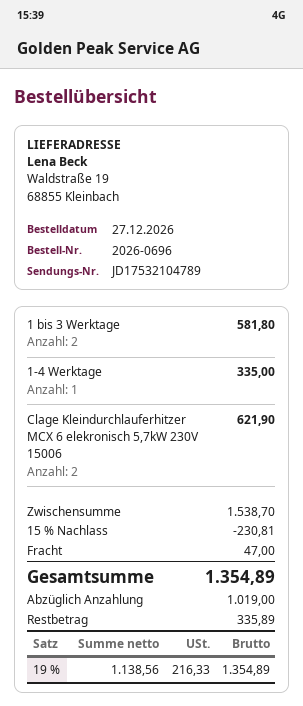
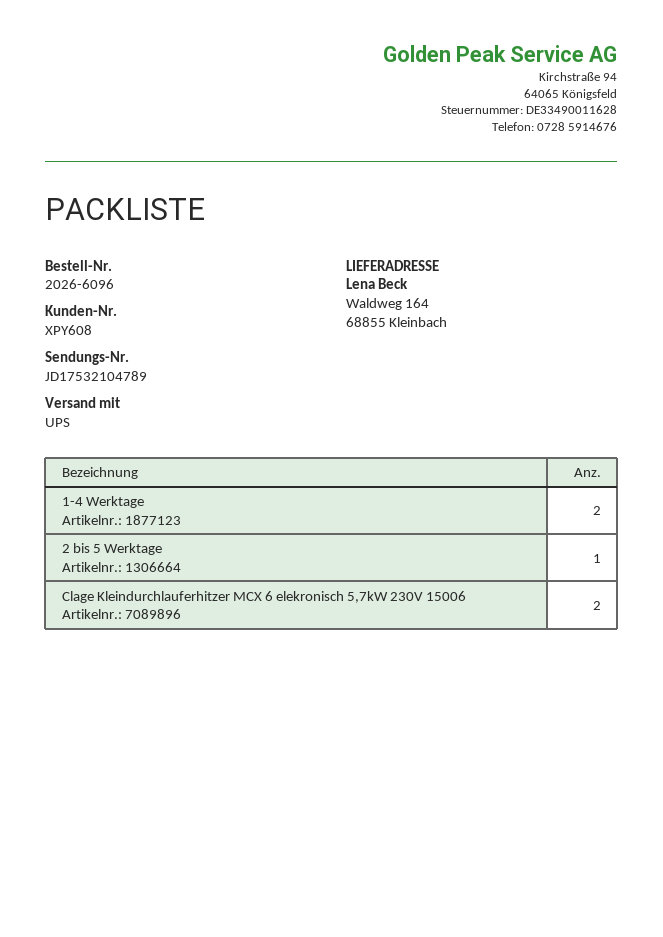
order number: 2026-0696 -> 2026-6096
ship to: Waldstraße 19, 68855 Kleinbach -> Waldweg 164, 68855 Kleinbach
1 bis 3 Werktage: 2 -> none
1-4 Werktage: 1 -> 2
2 bis 5 Werktage: none -> 1

